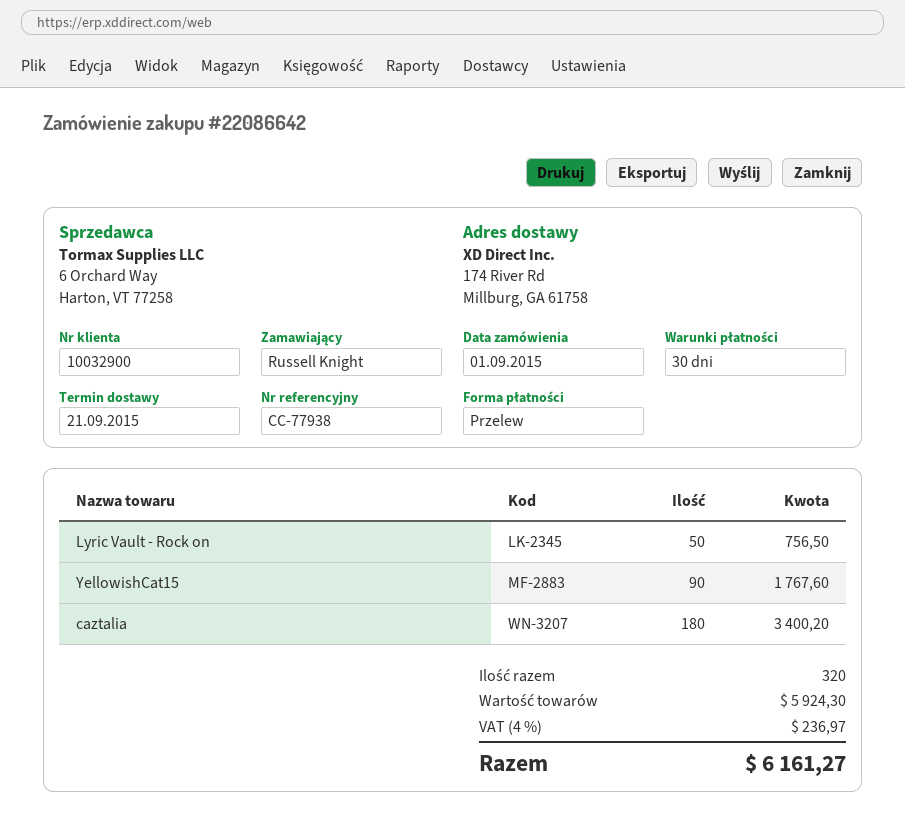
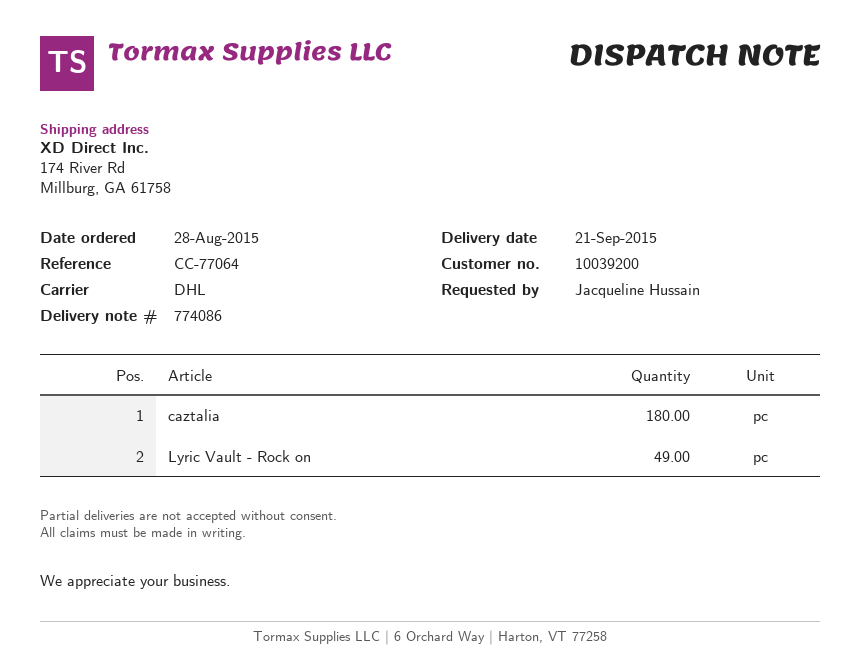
order date: 2015-09-01 -> 2015-08-28
customer number: 10032900 -> 10039200
reference: CC-77938 -> CC-77064
ordered by: Russell Knight -> Jacqueline Hussain
Lyric Vault - Rock on: 50 -> 49
YellowishCat15: 90 -> none

